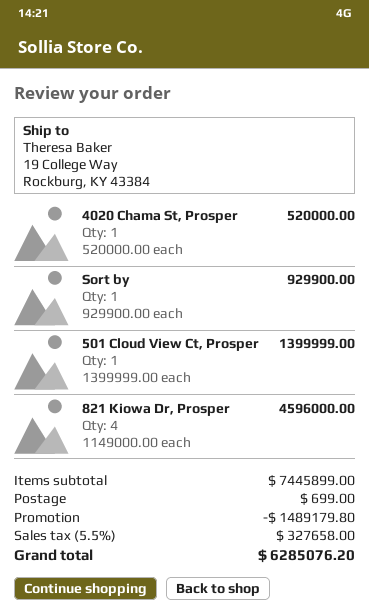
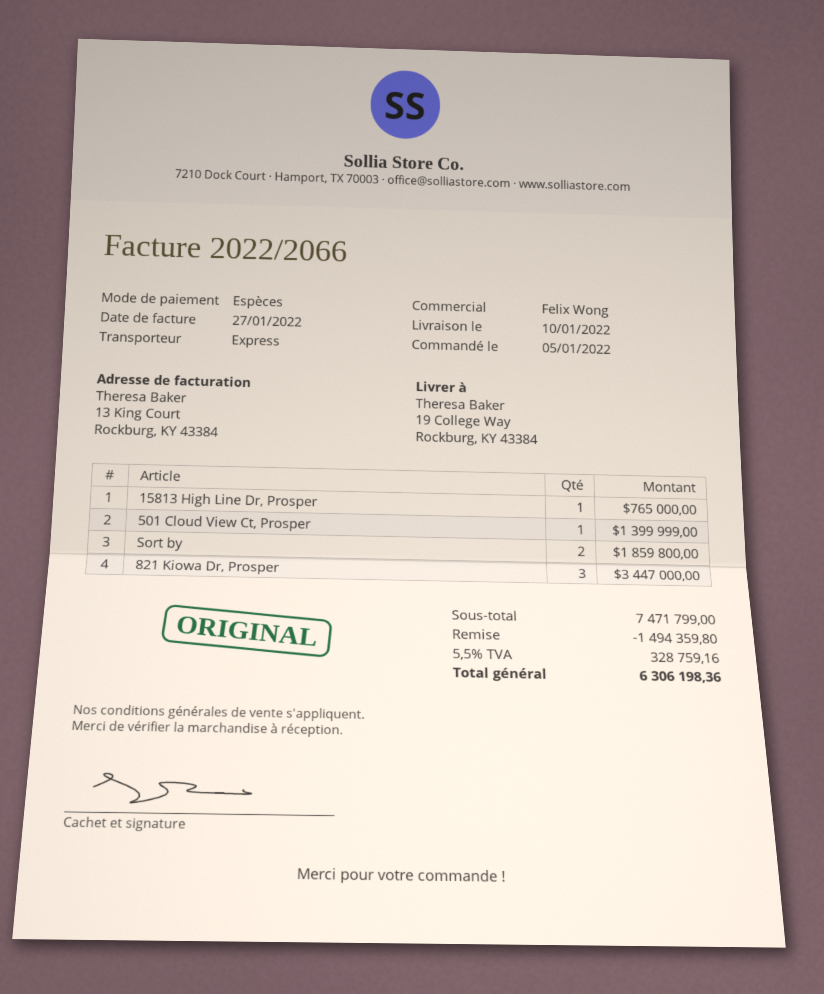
4020 Chama St, Prosper: 1 for 520000.00 -> none
Sort by: 1 for 929900.00 -> 2 for 1859800.00
821 Kiowa Dr, Prosper: 4 for 4596000.00 -> 3 for 3447000.00
15813 High Line Dr, Prosper: none -> 1 for 765000.00
subtotal: 7445899.00 -> 7471799.00
discount: 1489179.80 -> 1494359.80
shipping: 699.00 -> none
tax: 5.5% = 327658.00 -> 5.5% = 328759.16
total: 6285076.20 -> 6306198.36

